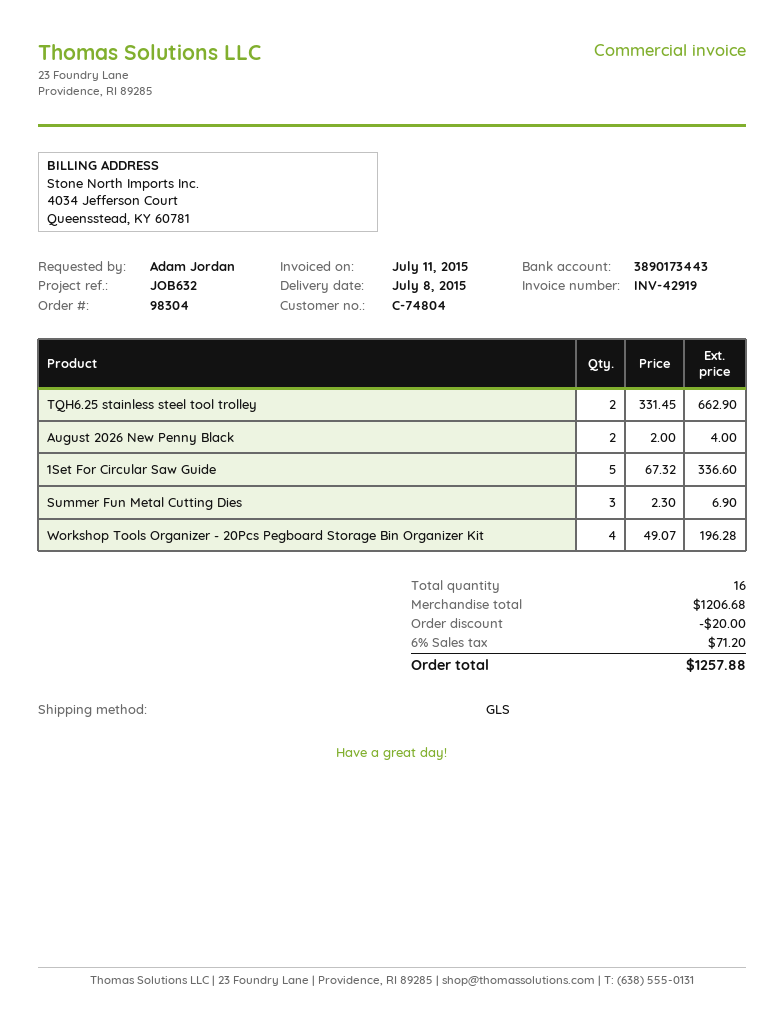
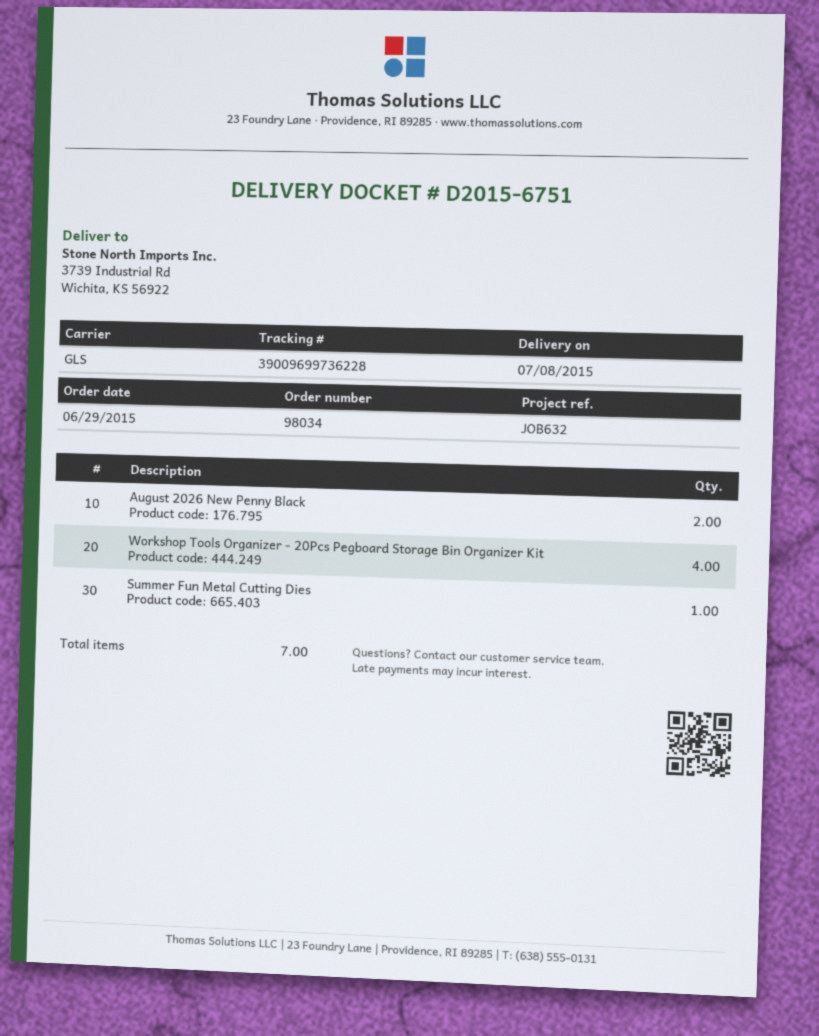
order number: 98304 -> 98034
TQH6.25 stainless steel tool trolley: 2 -> none
1Set For Circular Saw Guide: 5 -> none
Summer Fun Metal Cutting Dies: 3 -> 1
total quantity: 16 -> 7

